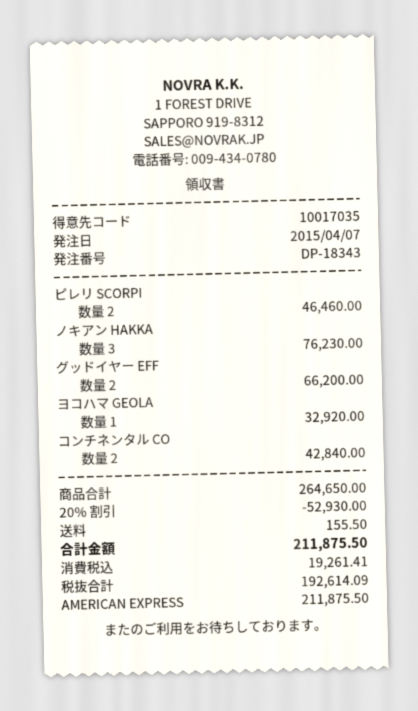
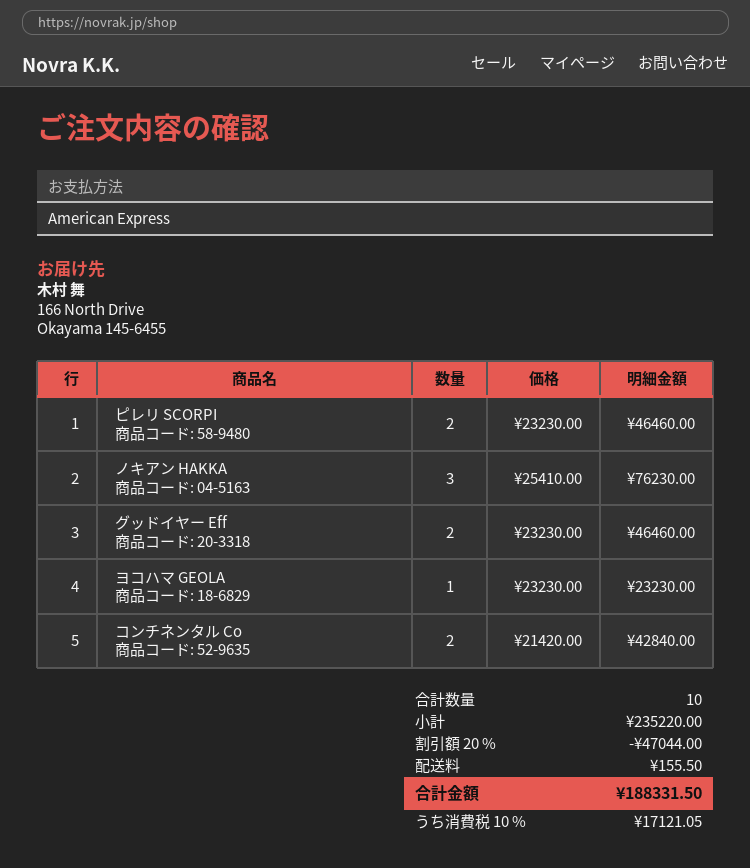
グッドイヤー EFF: 2 for 66200.00 -> 2 for 46460.00
ヨコハマ GEOLA: 1 for 32920.00 -> 1 for 23230.00
subtotal: 264650.00 -> 235220.00
discount: 20% = 52930.00 -> 20% = 47044.00
tax: 19261.41 -> 17121.05
total: 211875.50 -> 188331.50

